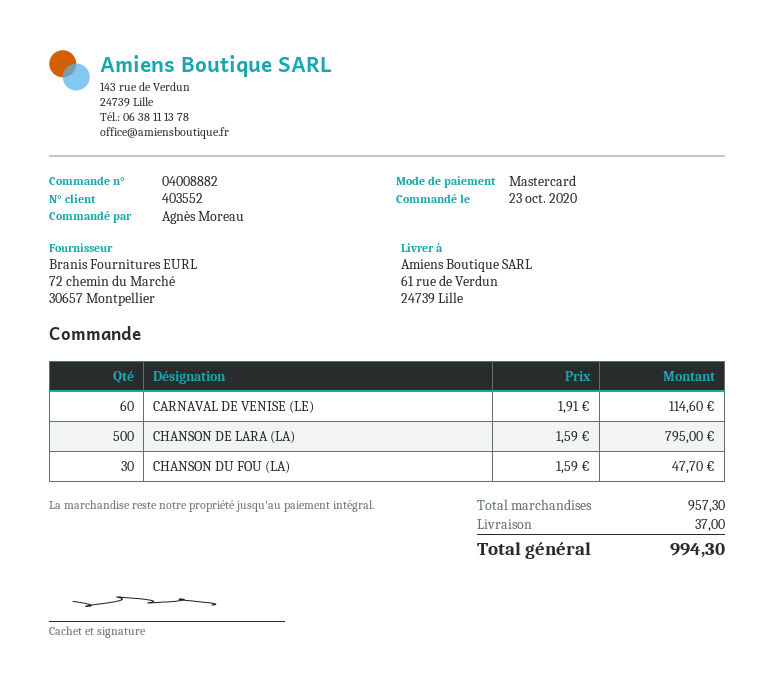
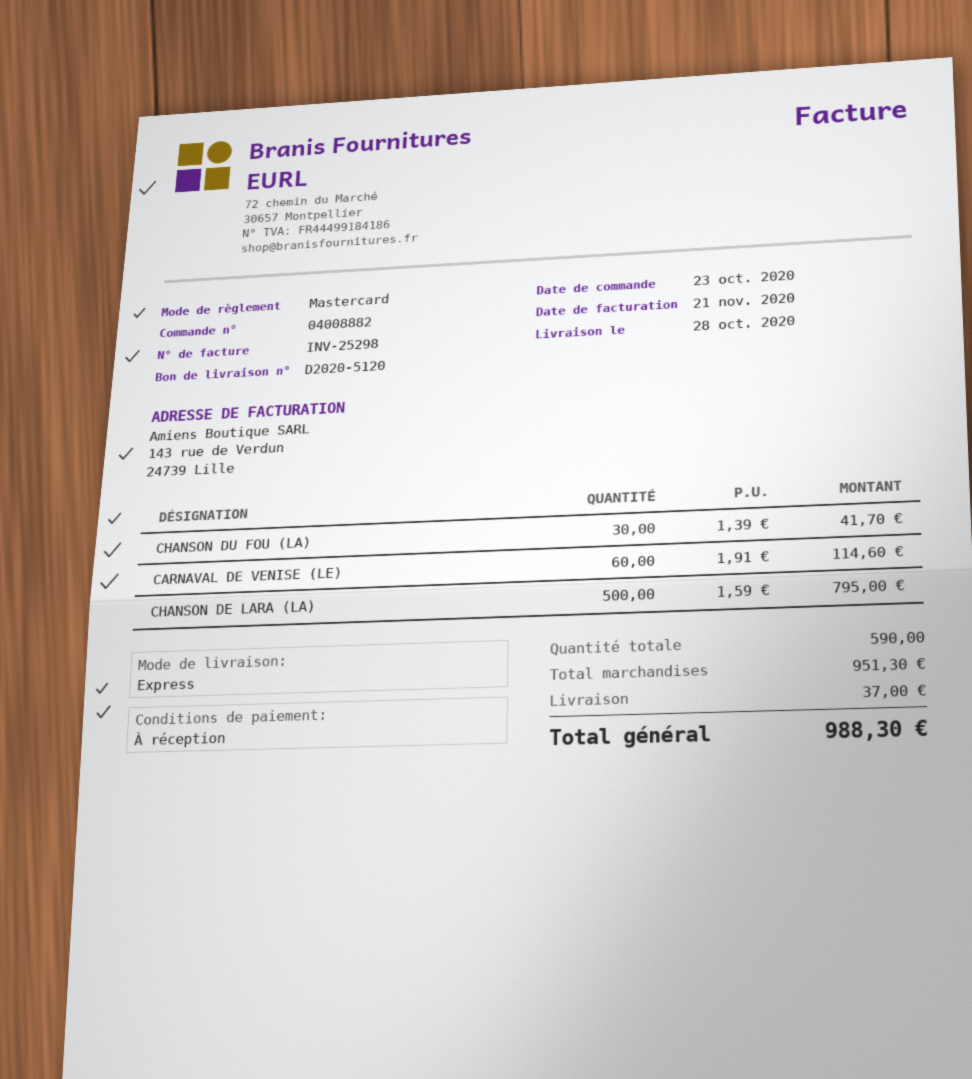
CHANSON DU FOU (LA): 30 x 1.59 = 47.70 -> 30 x 1.39 = 41.70
subtotal: 957.30 -> 951.30
total: 994.30 -> 988.30

